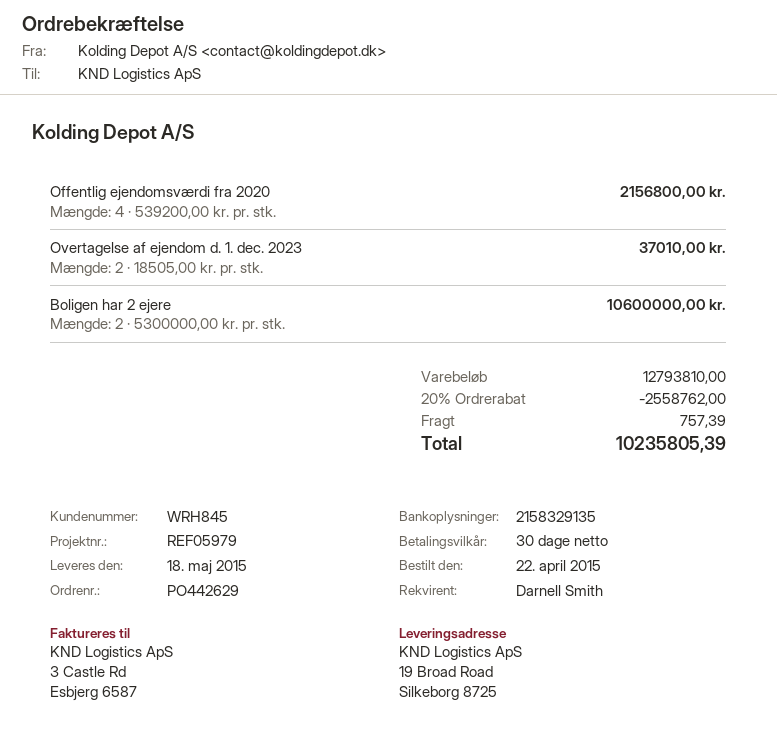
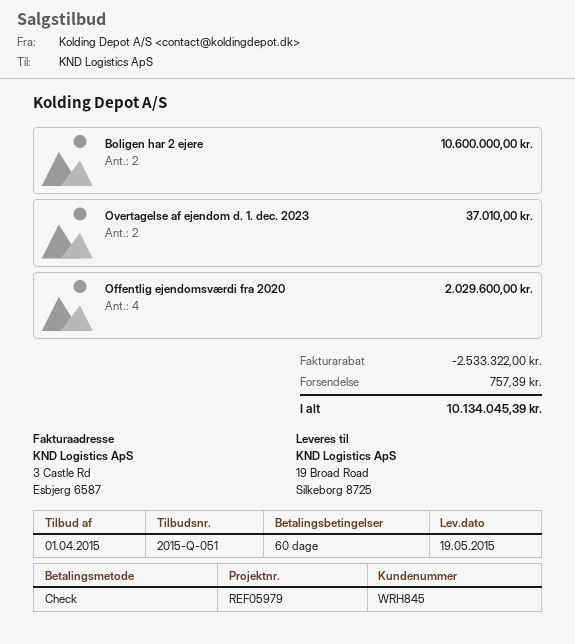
delivery date: 2015-05-18 -> 2015-05-19
payment terms: 30 days -> 60 days
Offentlig ejendomsværdi fra 2020: 4 for 2156800.00 -> 4 for 2029600.00
discount: 2558762.00 -> 2533322.00
total: 10235805.39 -> 10134045.39

